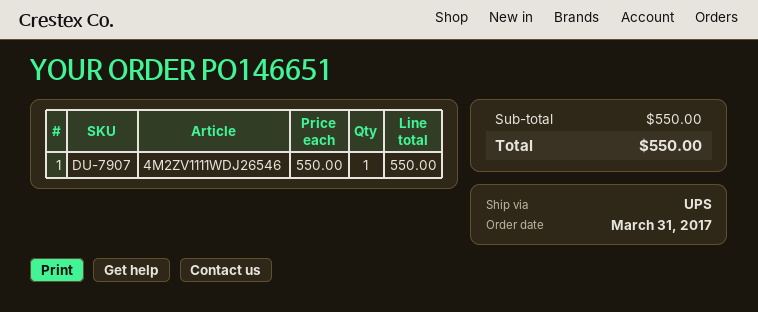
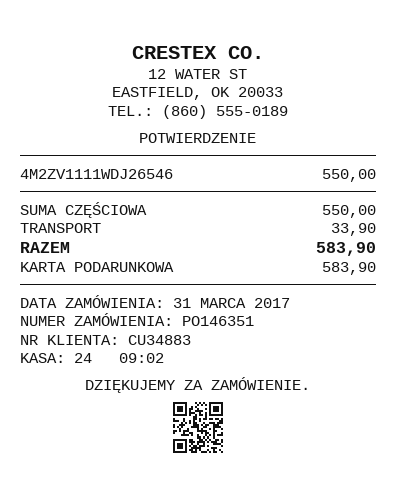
order number: PO146651 -> PO146351
shipping: none -> 33.90
total: 550.00 -> 583.90

